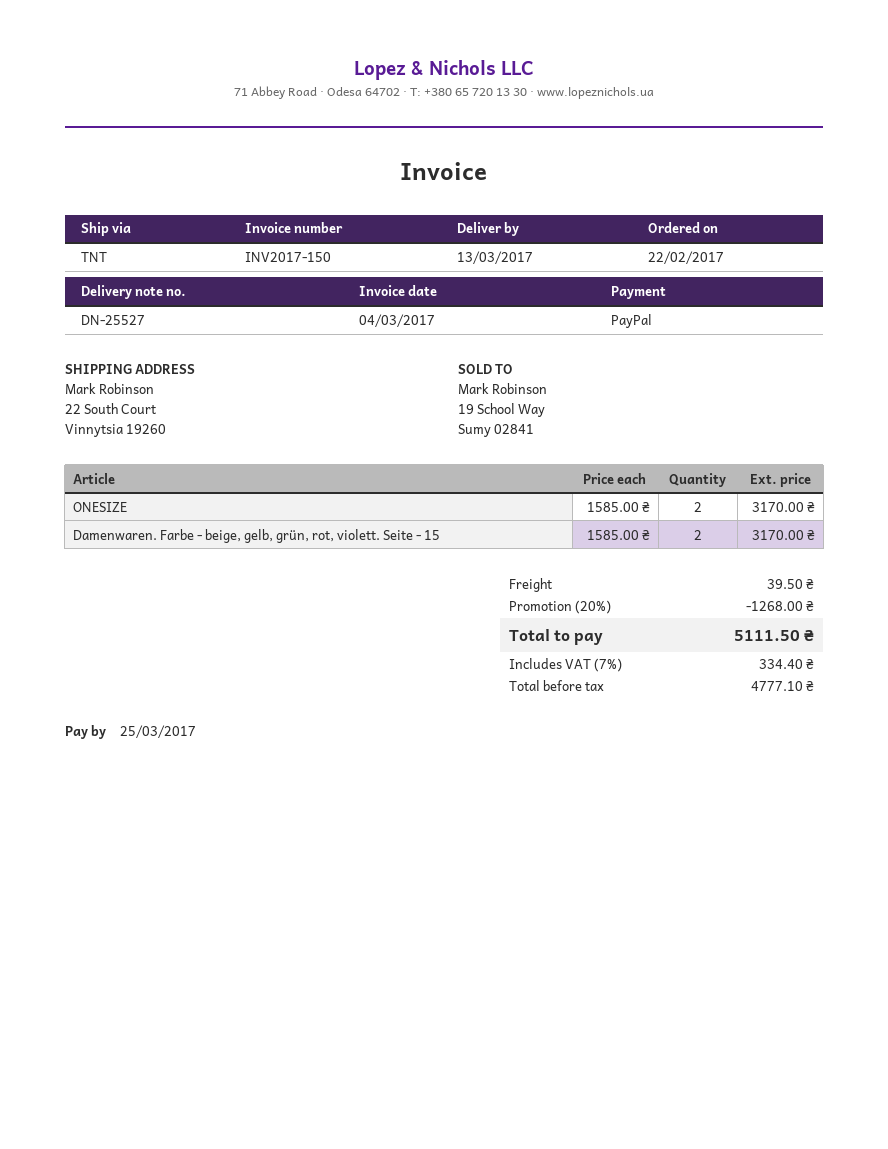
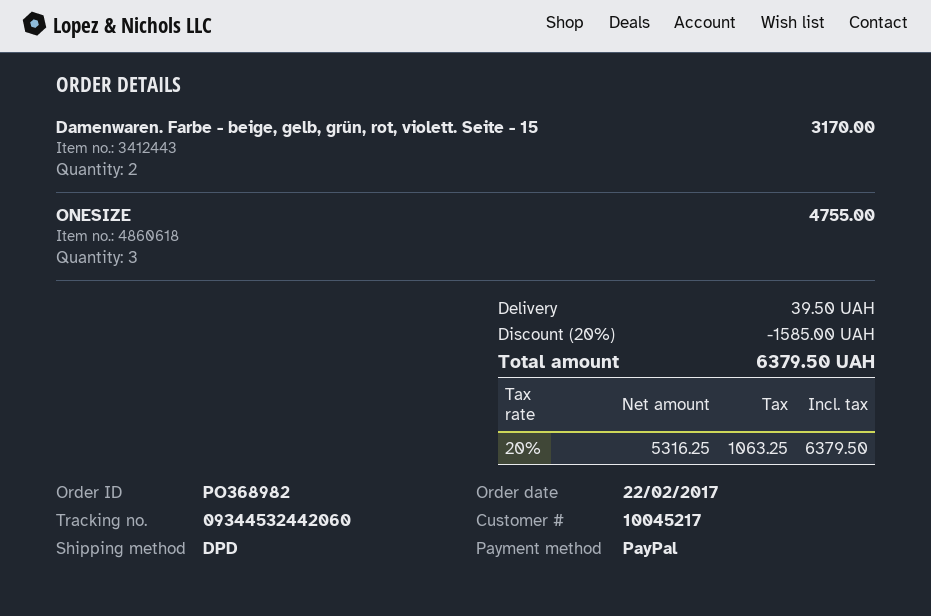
shipping method: TNT -> DPD
ONESIZE: 2 for 3170.00 -> 3 for 4755.00
discount: 20% = 1268.00 -> 20% = 1585.00
net: 4777.10 -> 5316.25
tax: 7% = 334.40 -> 20% = 1063.25
total: 5111.50 -> 6379.50

